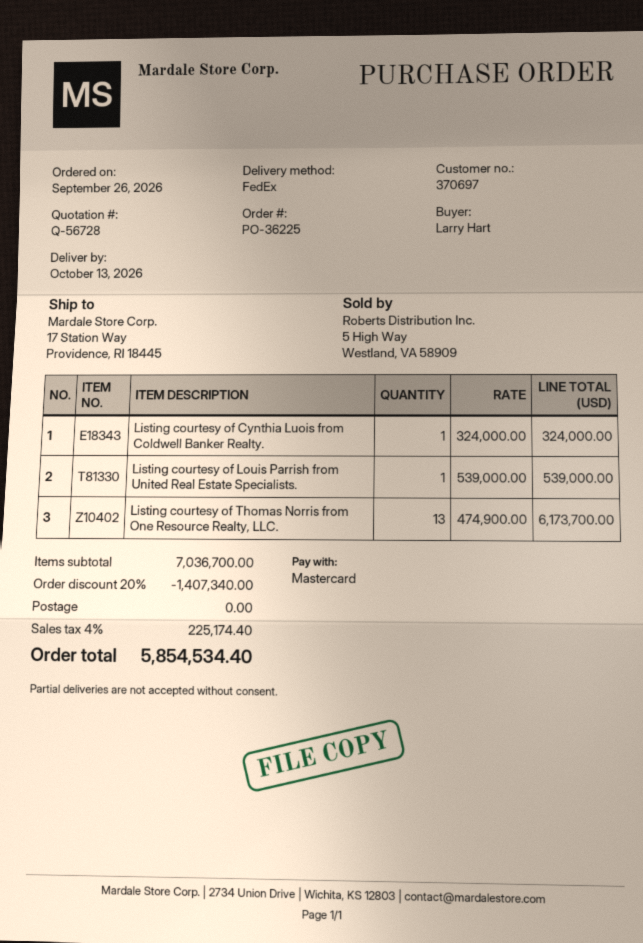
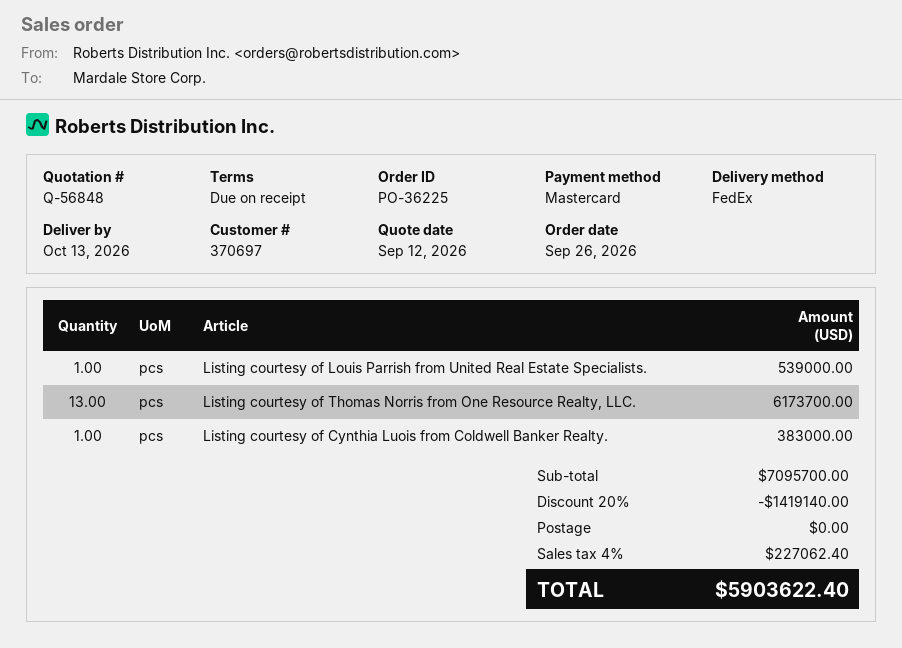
quote number: Q-56728 -> Q-56848
Listing courtesy of Cynthia Luois from Coldwell Banker Realty.: 1 for 324000.00 -> 1 for 383000.00
subtotal: 7036700.00 -> 7095700.00
discount: 20% = 1407340.00 -> 20% = 1419140.00
tax: 4% = 225174.40 -> 4% = 227062.40
total: 5854534.40 -> 5903622.40

